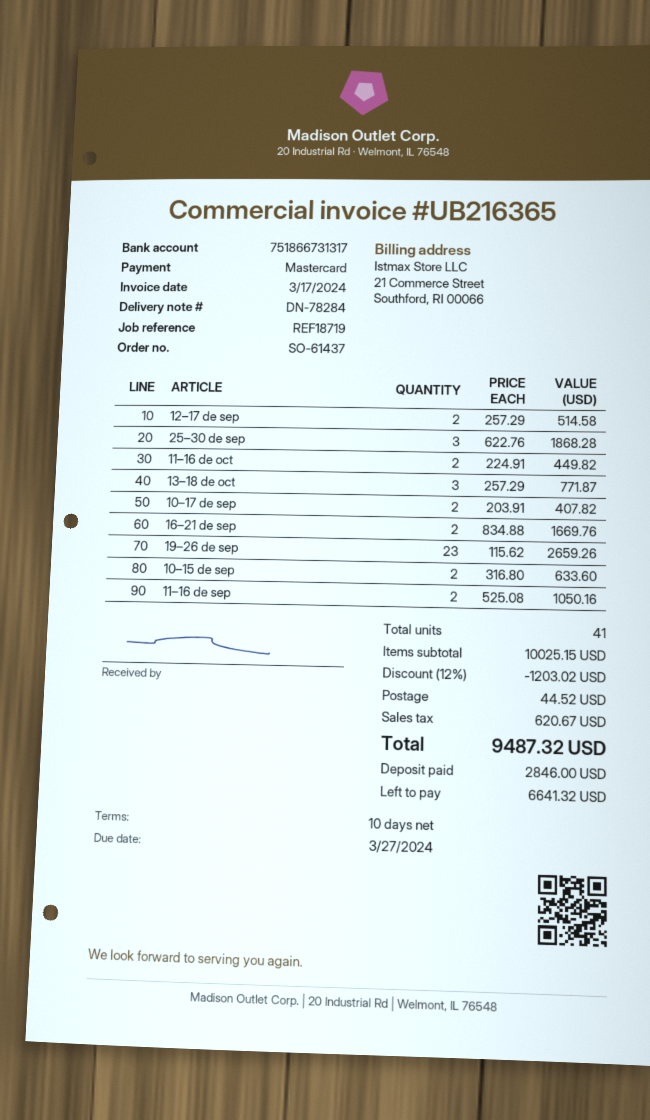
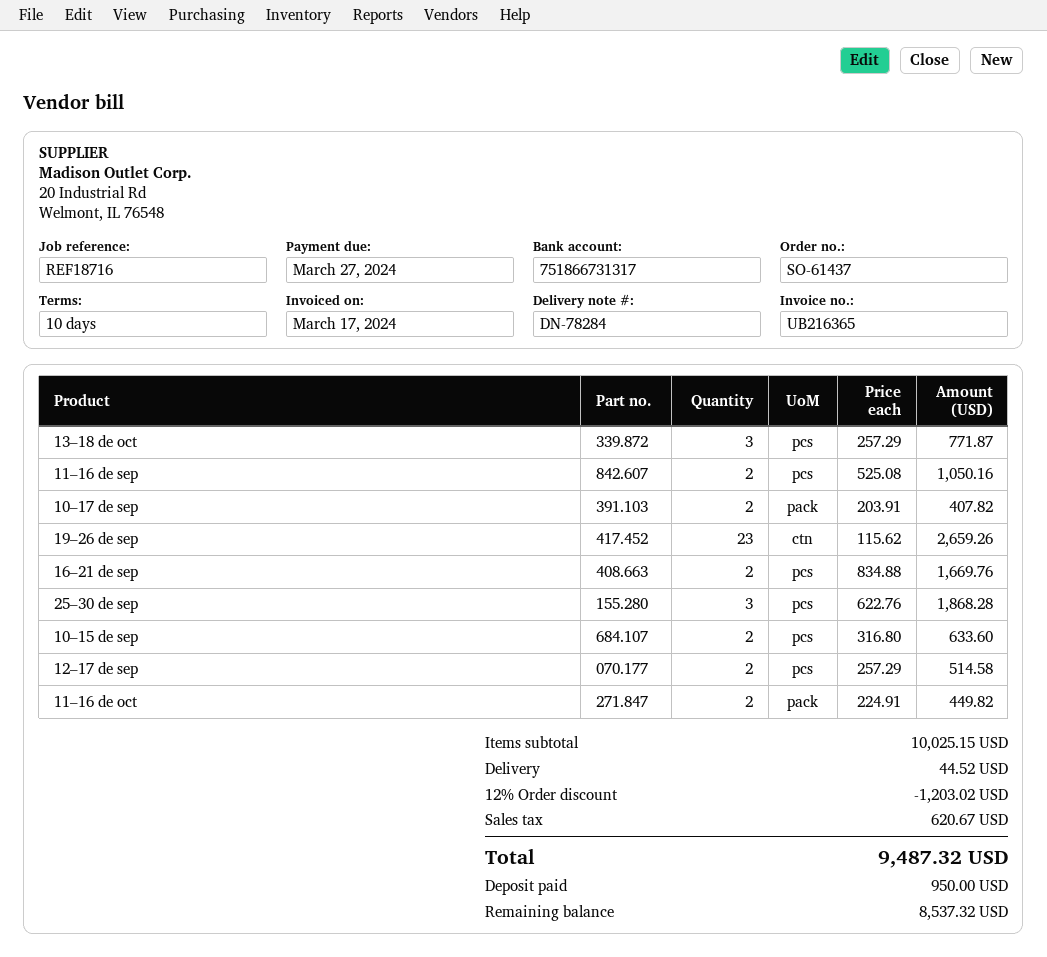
reference: REF18719 -> REF18716
deposit: 2846.00 -> 950.00
balance: 6641.32 -> 8537.32

